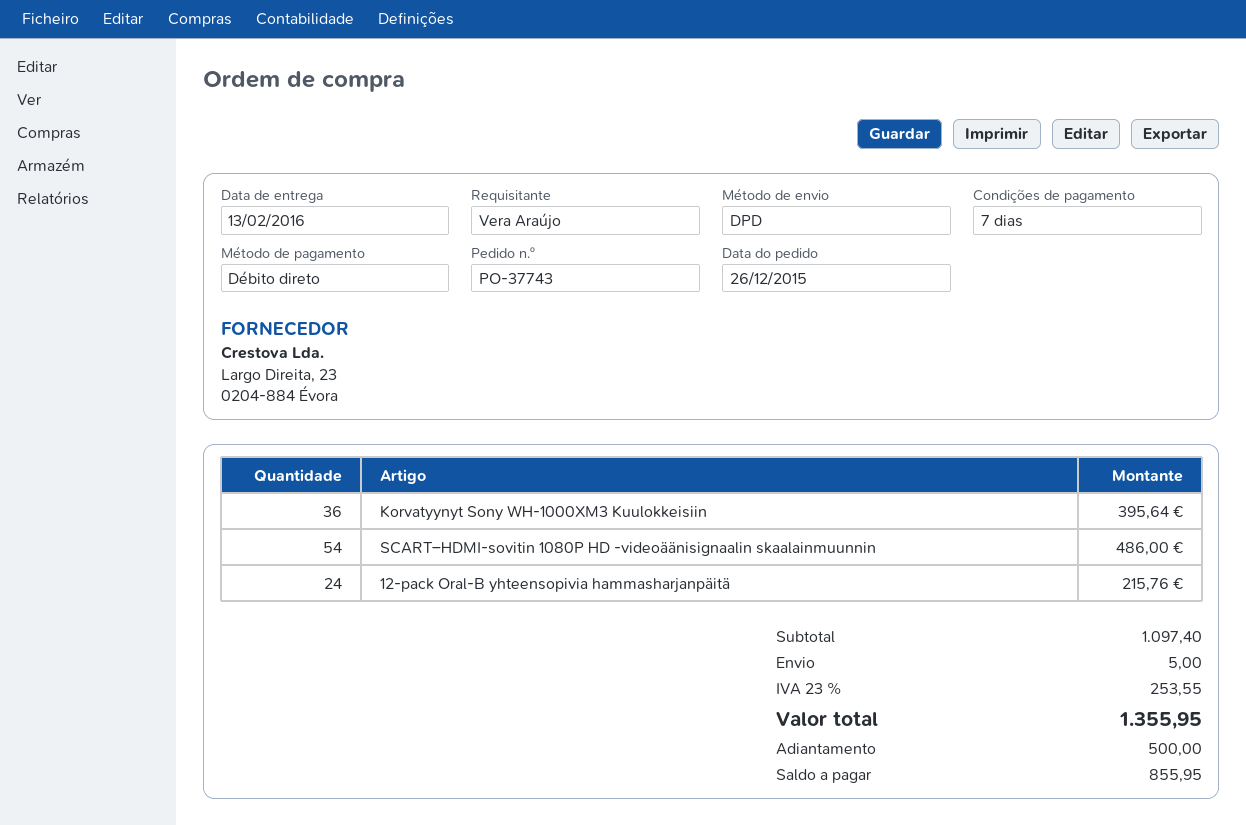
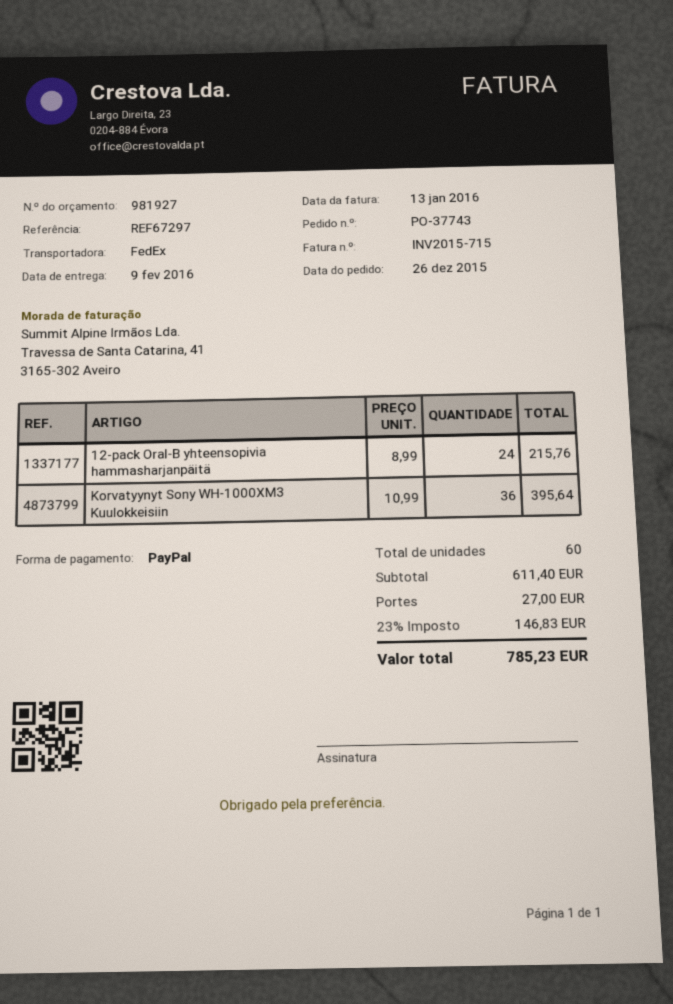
delivery date: 2016-02-13 -> 2016-02-09
payment method: direct debit -> PayPal
shipping method: DPD -> FedEx
SCART–HDMI-sovitin 1080P HD -videoäänisignaalin skaalainmuunnin: 54 for 486.00 -> none
subtotal: 1097.40 -> 611.40
shipping: 5.00 -> 27.00
tax: 23% = 253.55 -> 23% = 146.83
total: 1355.95 -> 785.23

